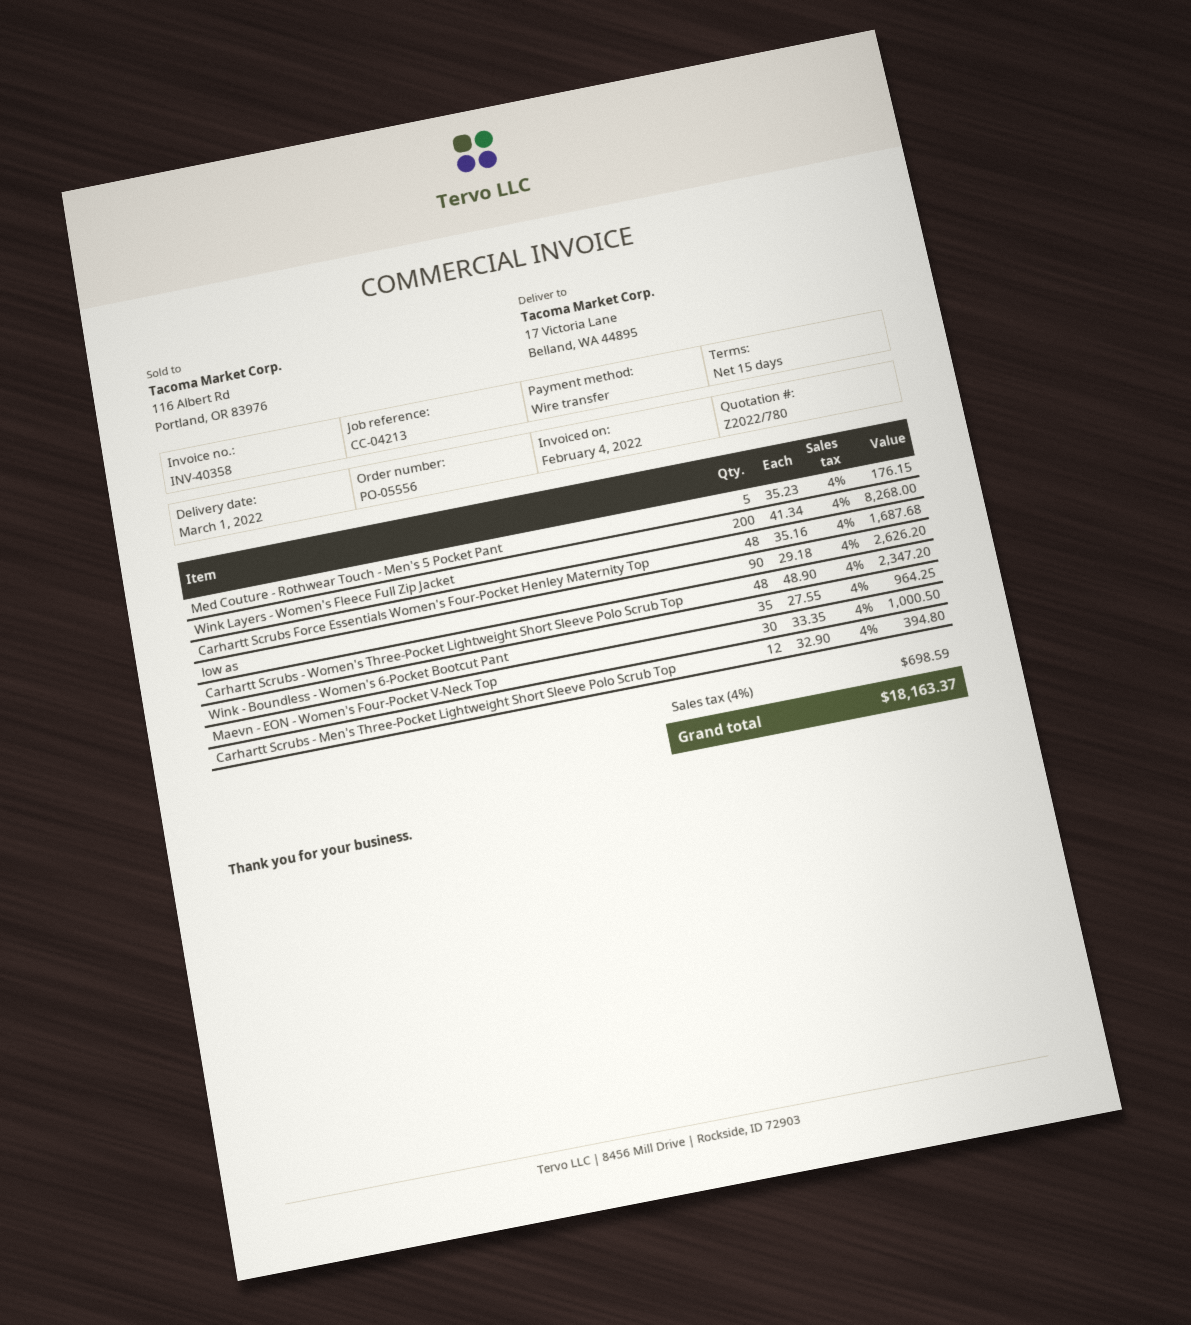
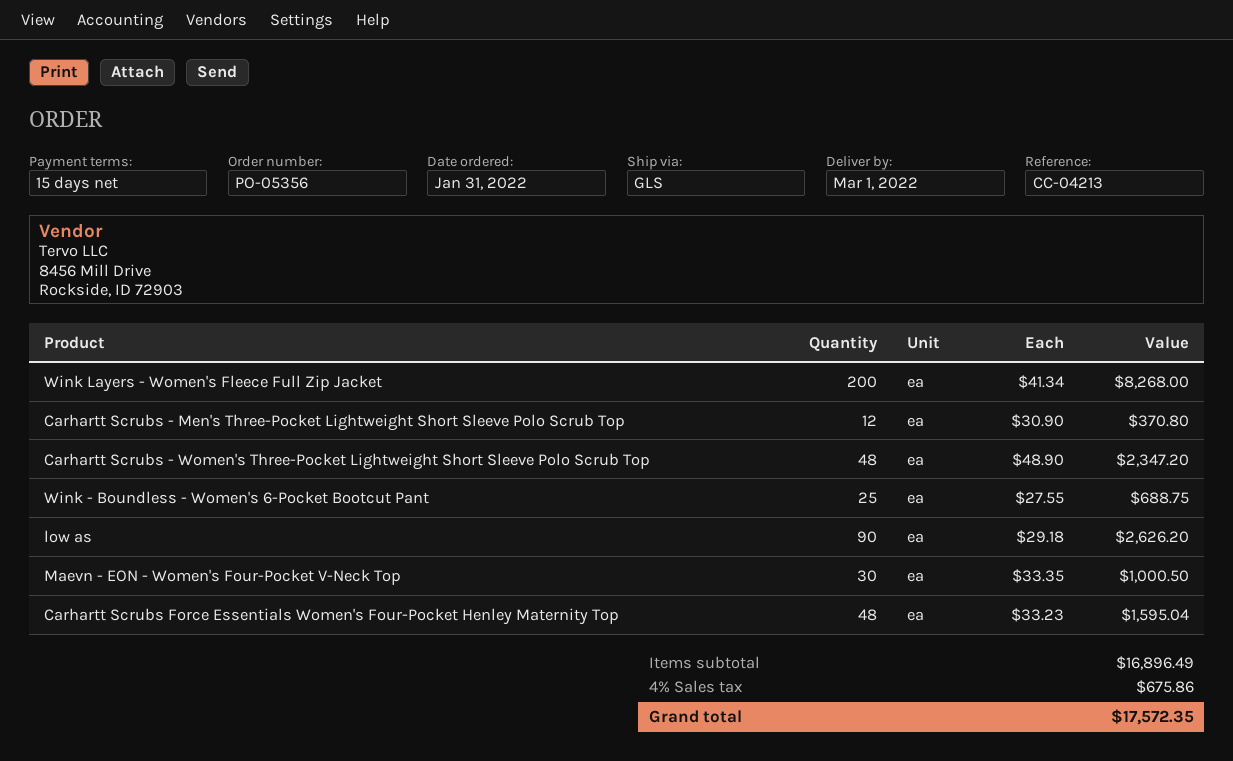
order number: PO-05556 -> PO-05356
Med Couture - Rothwear Touch - Men's 5 Pocket Pant: 5 x 35.23 = 176.15 -> none
Carhartt Scrubs Force Essentials Women's Four-Pocket Henley Maternity Top: 48 x 35.16 = 1687.68 -> 48 x 33.23 = 1595.04
Wink - Boundless - Women's 6-Pocket Bootcut Pant: 35 x 27.55 = 964.25 -> 25 x 27.55 = 688.75
Carhartt Scrubs - Men's Three-Pocket Lightweight Short Sleeve Polo Scrub Top: 12 x 32.90 = 394.80 -> 12 x 30.90 = 370.80
tax: 4% = 698.59 -> 4% = 675.86
total: 18163.37 -> 17572.35

